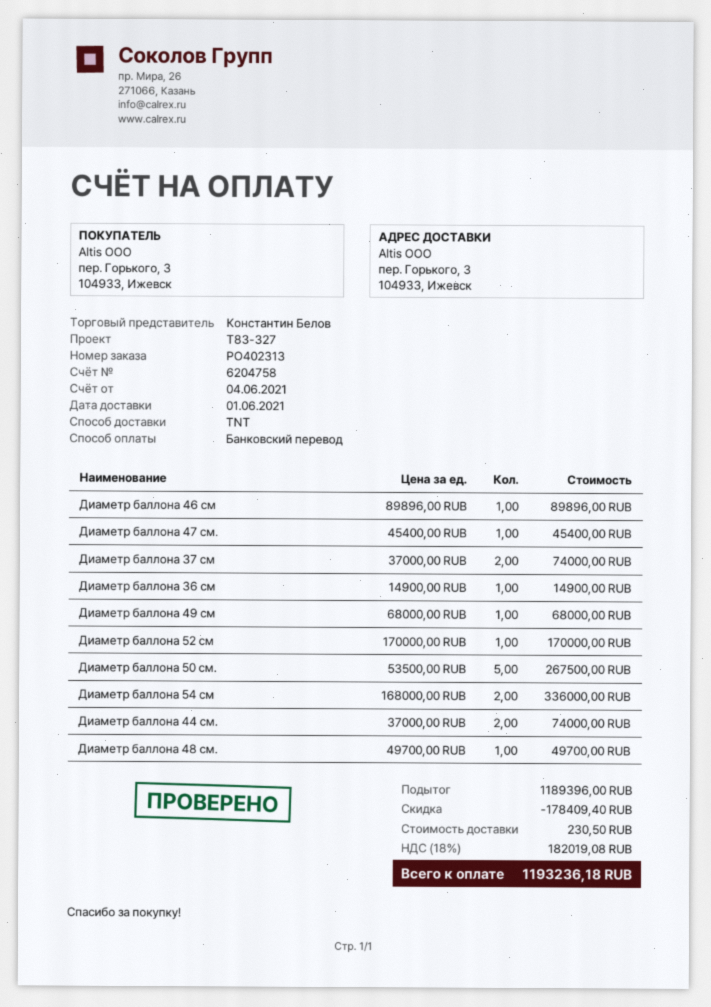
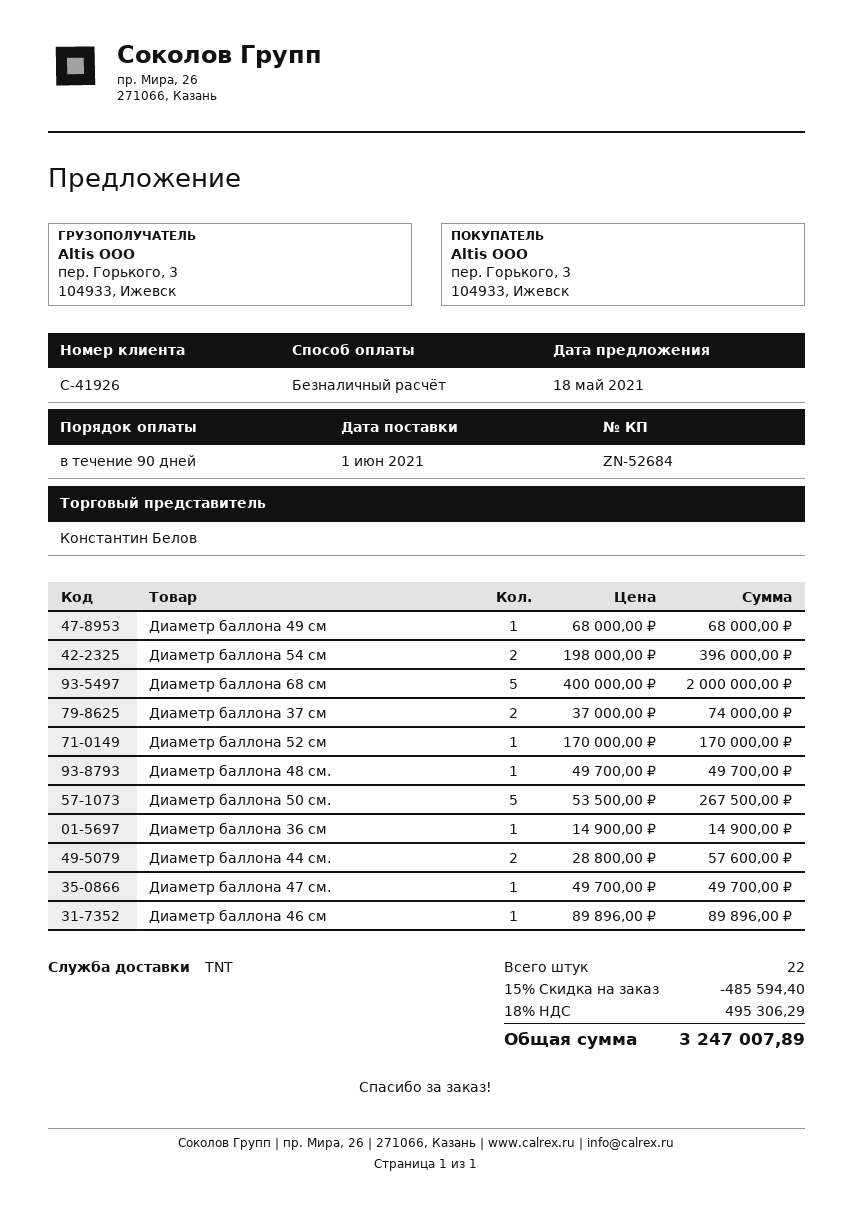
Диаметр баллона 47 см.: 1 x 45400.00 = 45400.00 -> 1 x 49700.00 = 49700.00
Диаметр баллона 54 см: 2 x 168000.00 = 336000.00 -> 2 x 198000.00 = 396000.00
Диаметр баллона 44 см.: 2 x 37000.00 = 74000.00 -> 2 x 28800.00 = 57600.00
Диаметр баллона 68 см: none -> 5 x 400000.00 = 2000000.00
discount: 178409.40 -> 485594.40
shipping: 230.50 -> none
tax: 18% = 182019.08 -> 18% = 495306.29
total: 1193236.18 -> 3247007.89

